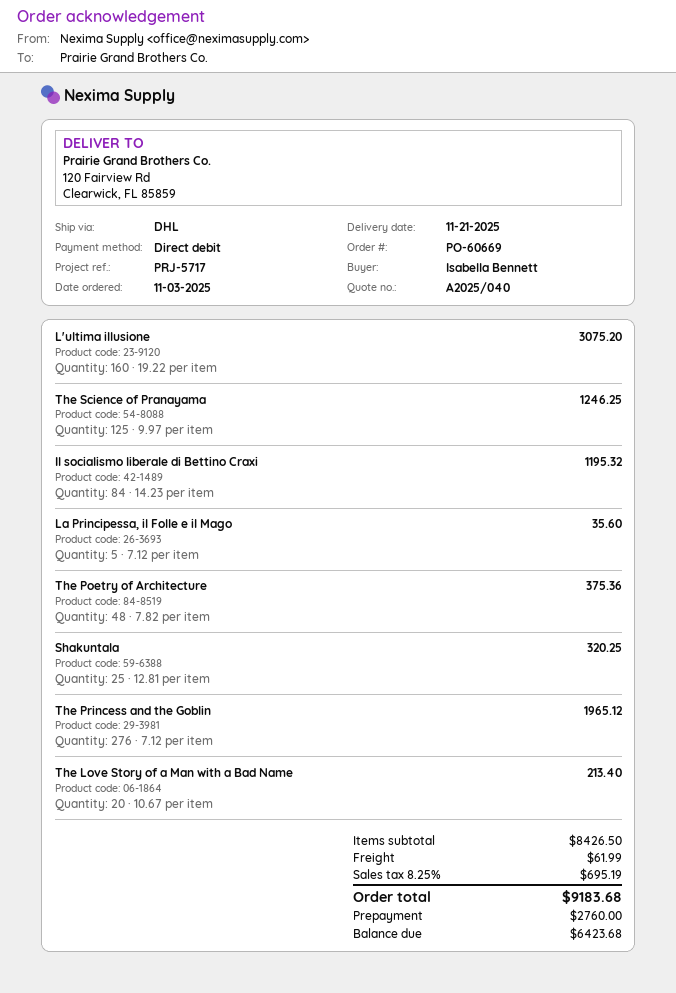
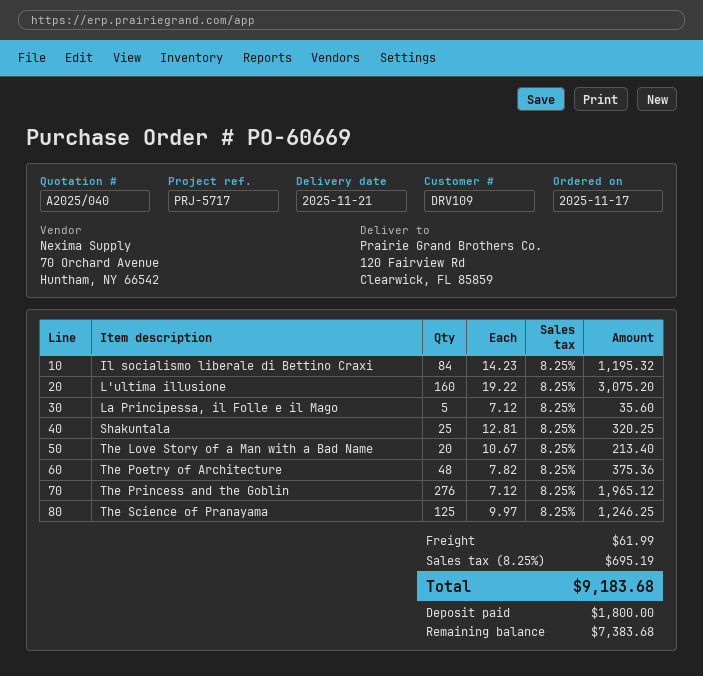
order date: 2025-11-03 -> 2025-11-17
deposit: 2760.00 -> 1800.00
balance: 6423.68 -> 7383.68

